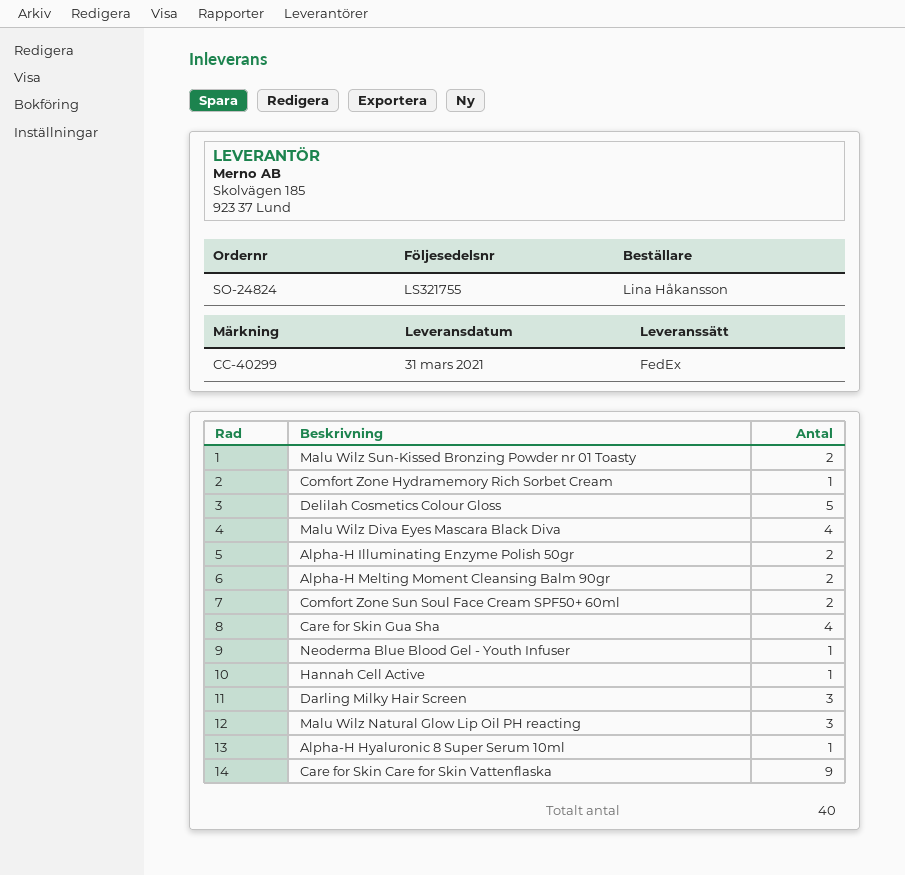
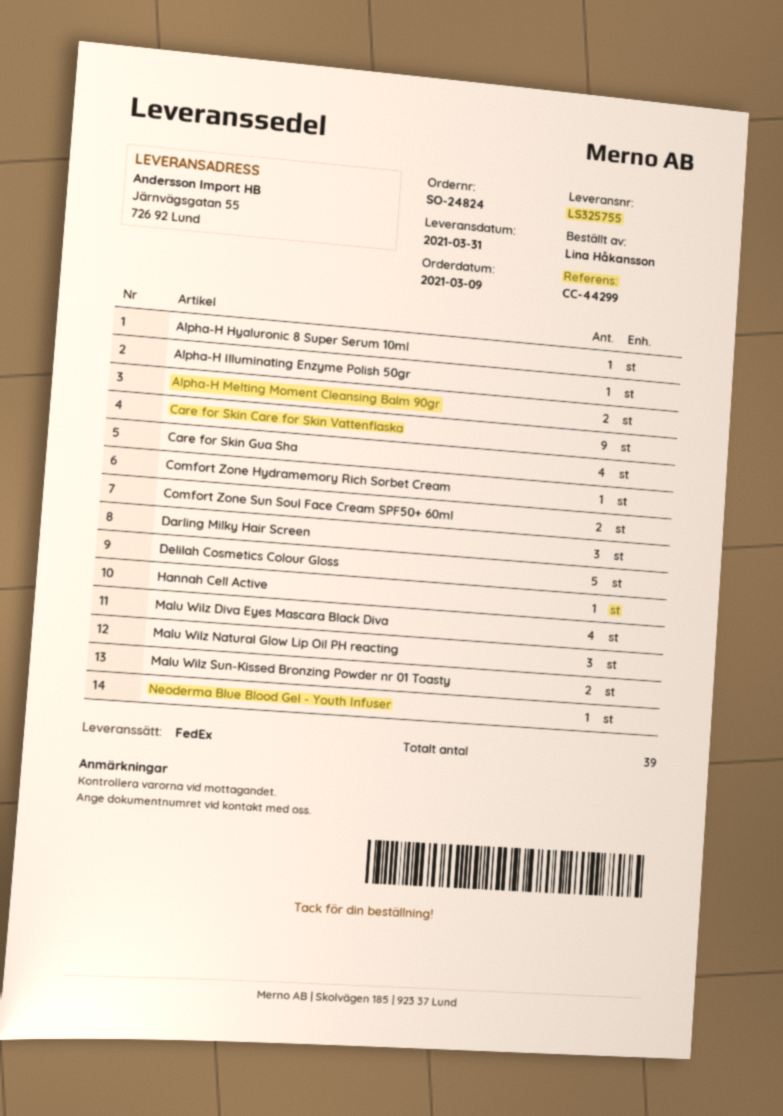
delivery note number: LS321755 -> LS325755
reference: CC-40299 -> CC-44299
Alpha-H Illuminating Enzyme Polish 50gr: 2 -> 1
total quantity: 40 -> 39

